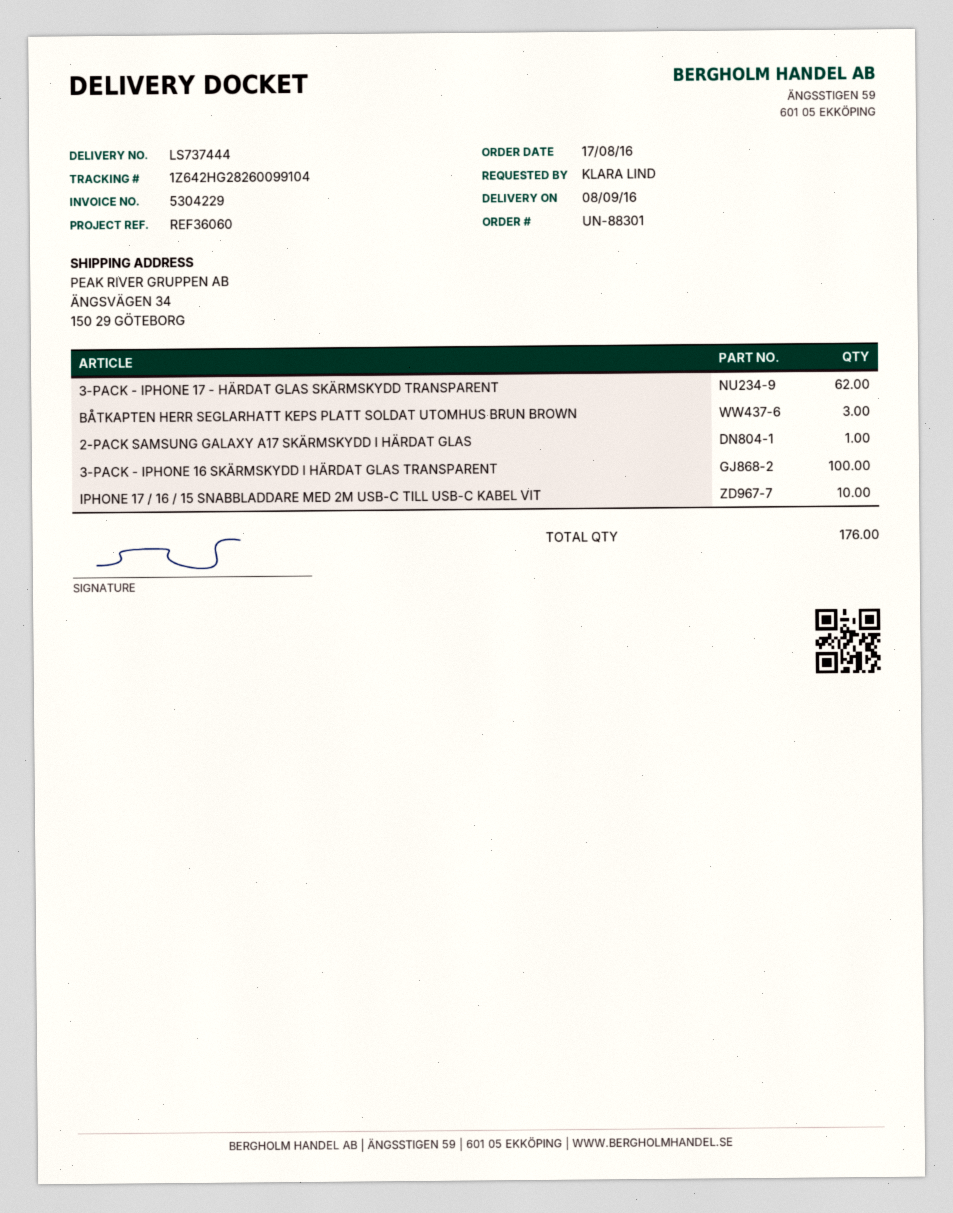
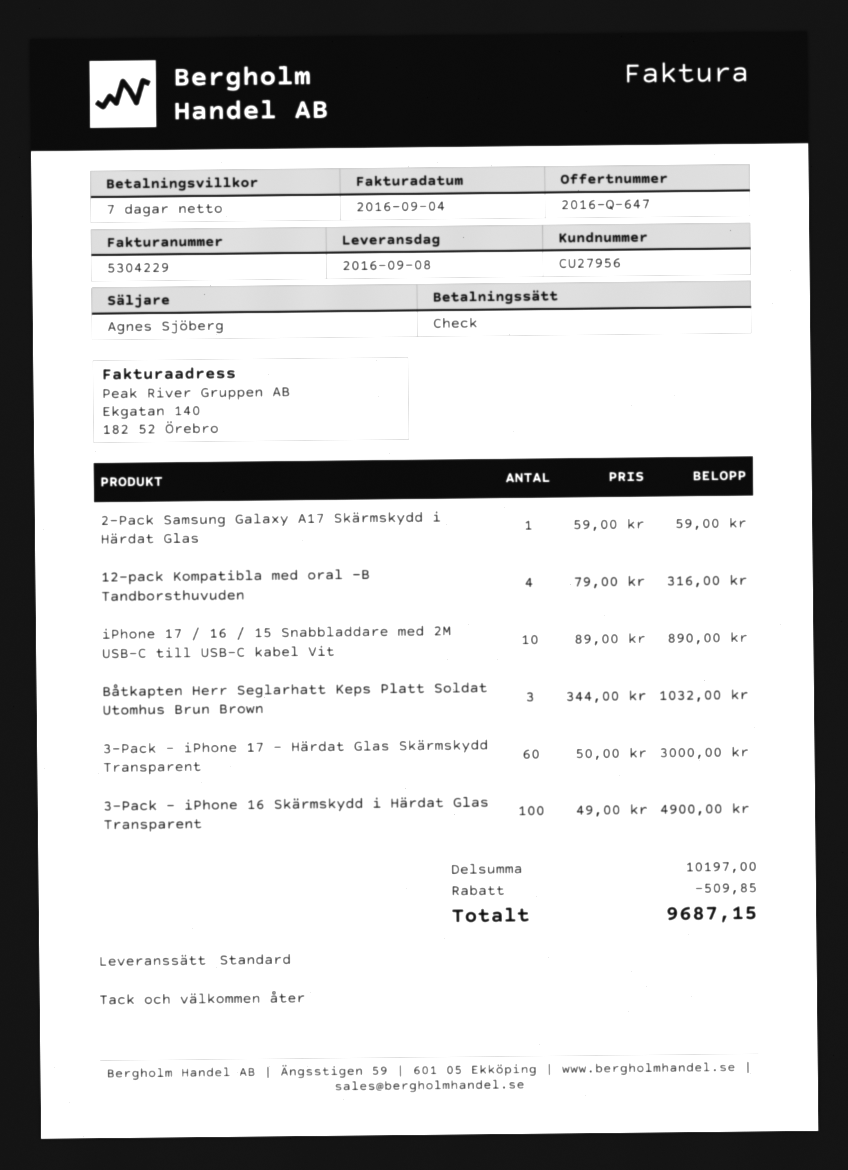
3-PACK - IPHONE 17 - HÄRDAT GLAS SKÄRMSKYDD TRANSPARENT: 62 -> 60
12-pack Kompatibla med oral -B Tandborsthuvuden: none -> 4

